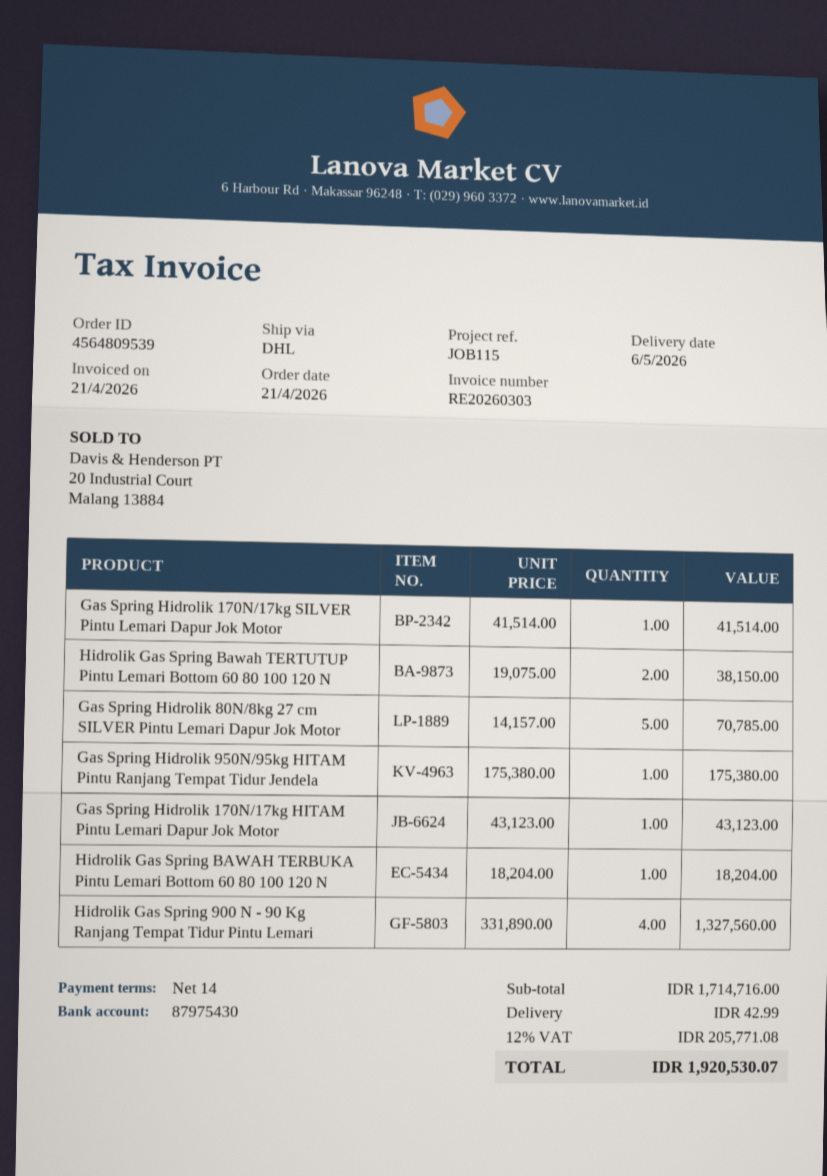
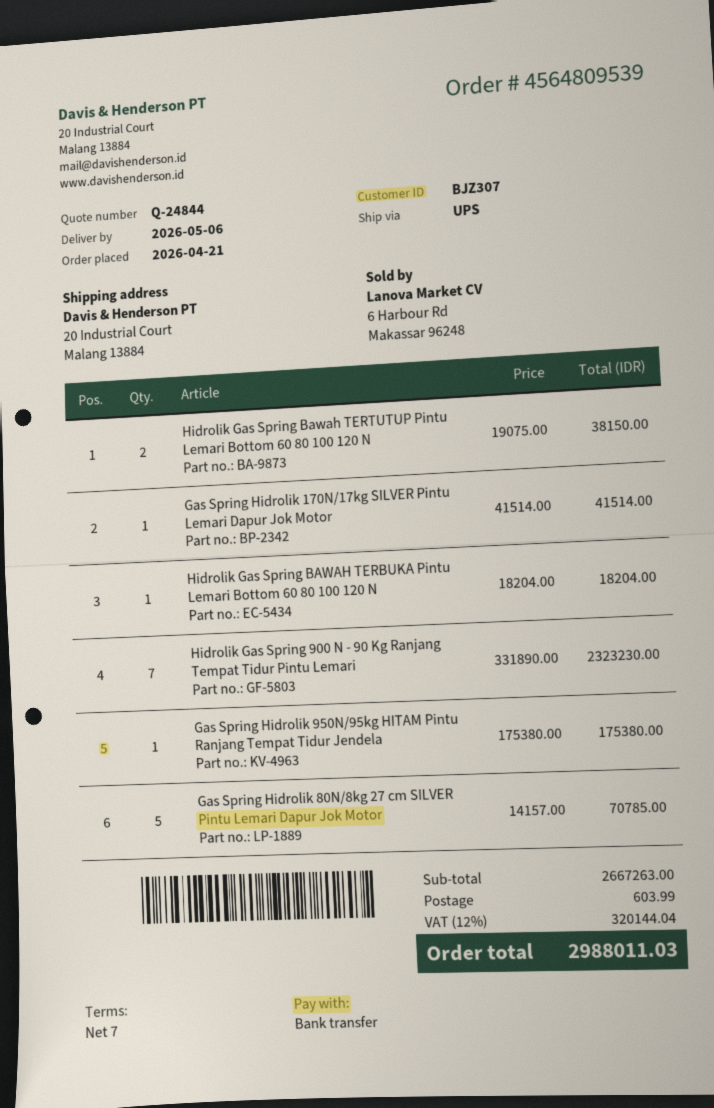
payment terms: 14 days -> 7 days
shipping method: DHL -> UPS
Gas Spring Hidrolik 170N/17kg HITAM Pintu Lemari Dapur Jok Motor: 1 x 43123.00 = 43123.00 -> none
Hidrolik Gas Spring 900 N - 90 Kg Ranjang Tempat Tidur Pintu Lemari: 4 x 331890.00 = 1327560.00 -> 7 x 331890.00 = 2323230.00
subtotal: 1714716.00 -> 2667263.00
shipping: 42.99 -> 603.99
tax: 12% = 205771.08 -> 12% = 320144.04
total: 1920530.07 -> 2988011.03

